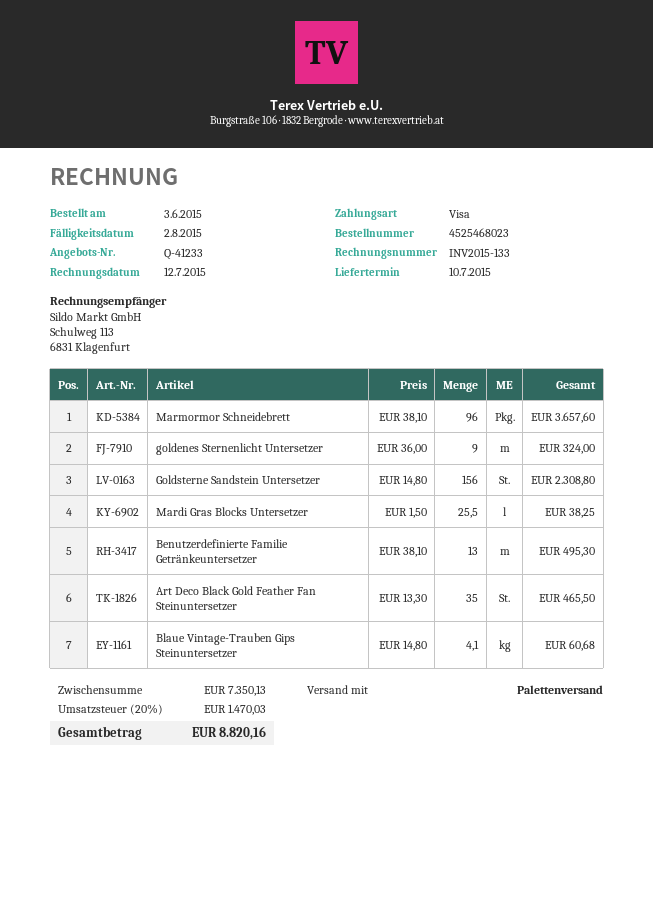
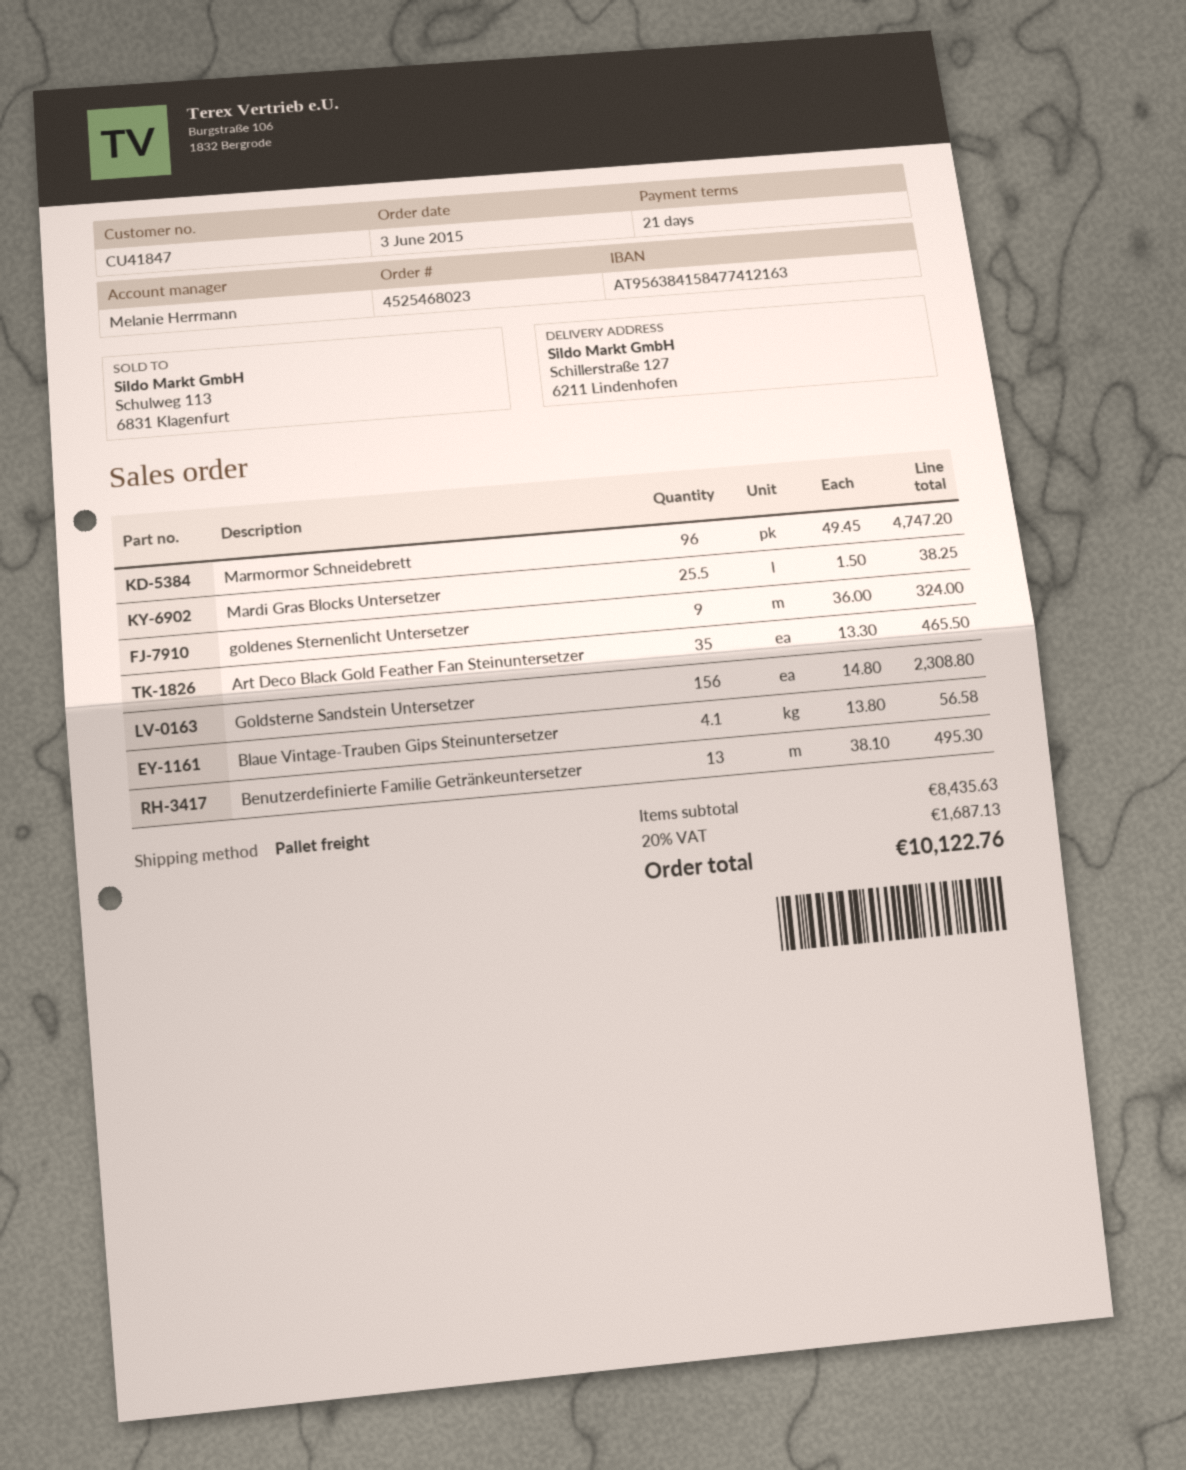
Marmormor Schneidebrett: 96 x 38.10 = 3657.60 -> 96 x 49.45 = 4747.20
Blaue Vintage-Trauben Gips Steinuntersetzer: 4.1 x 14.80 = 60.68 -> 4.1 x 13.80 = 56.58
subtotal: 7350.13 -> 8435.63
tax: 20% = 1470.03 -> 20% = 1687.13
total: 8820.16 -> 10122.76

